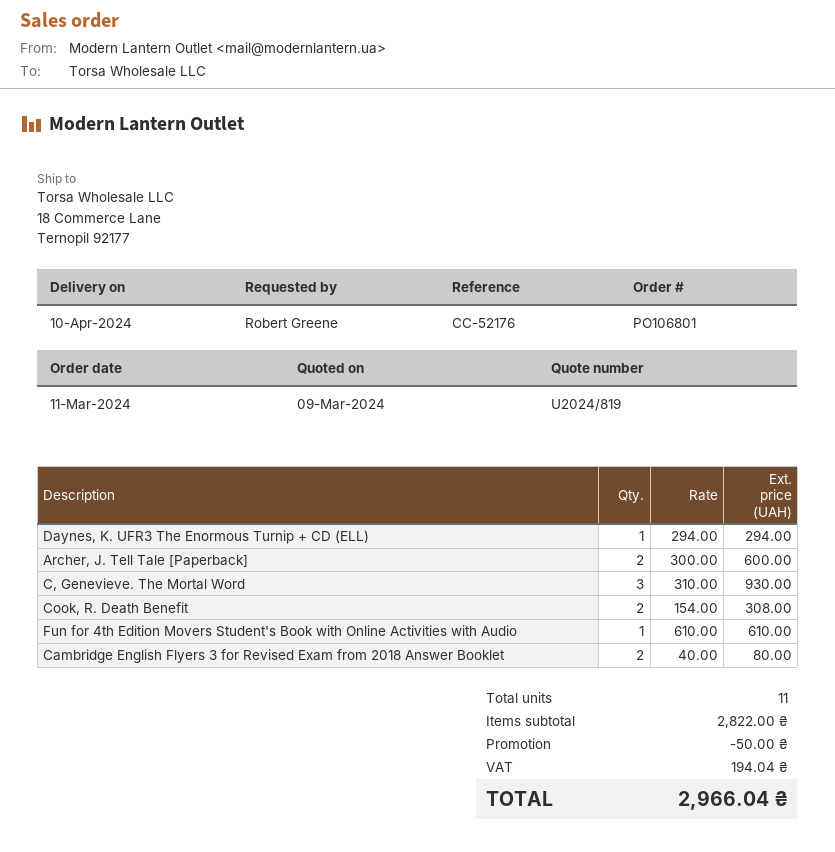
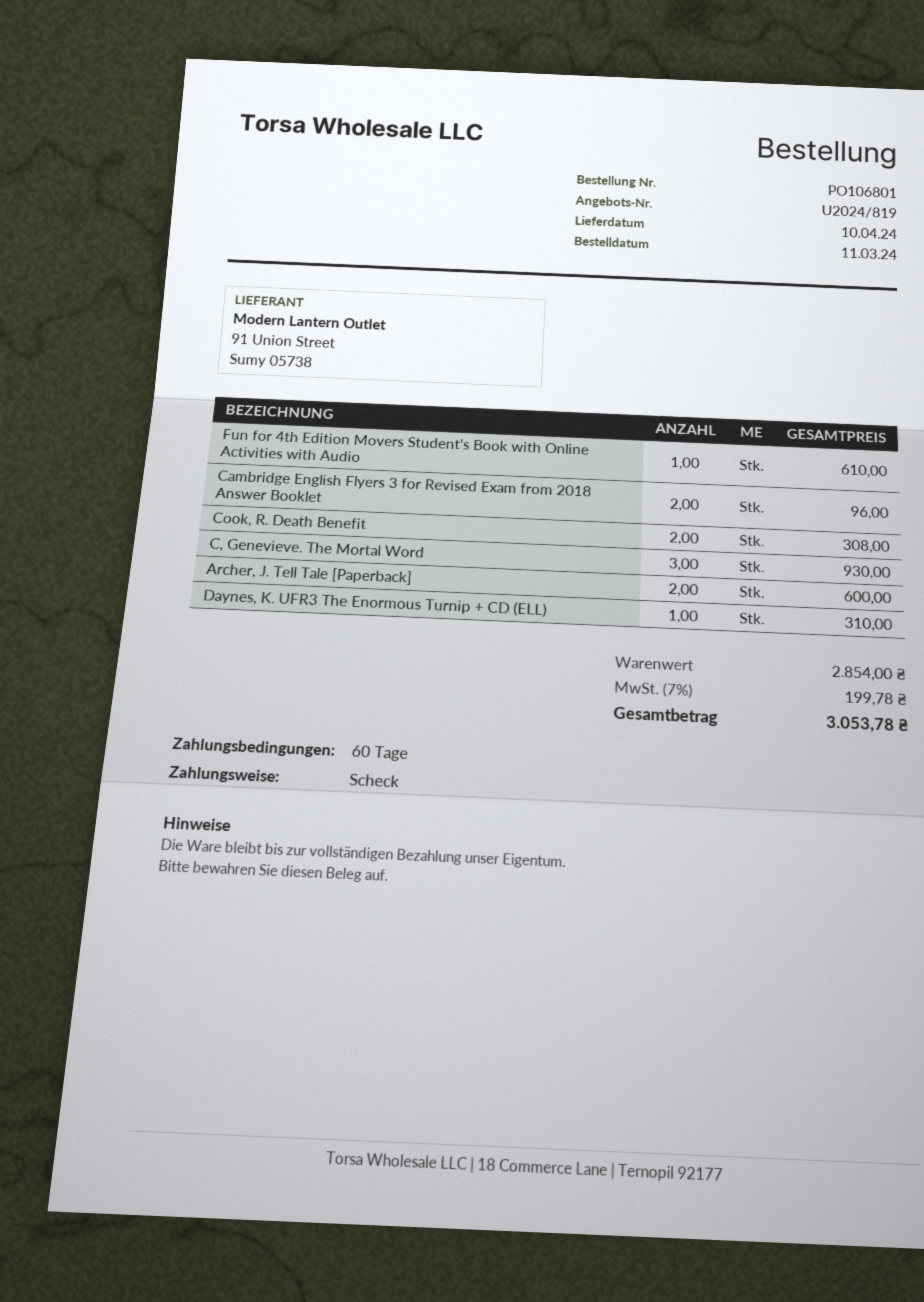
Daynes, K. UFR3 The Enormous Turnip + CD (ELL): 1 for 294.00 -> 1 for 310.00
Cambridge English Flyers 3 for Revised Exam from 2018 Answer Booklet: 2 for 80.00 -> 2 for 96.00
subtotal: 2822.00 -> 2854.00
discount: 50.00 -> none
tax: 194.04 -> 199.78
total: 2966.04 -> 3053.78

